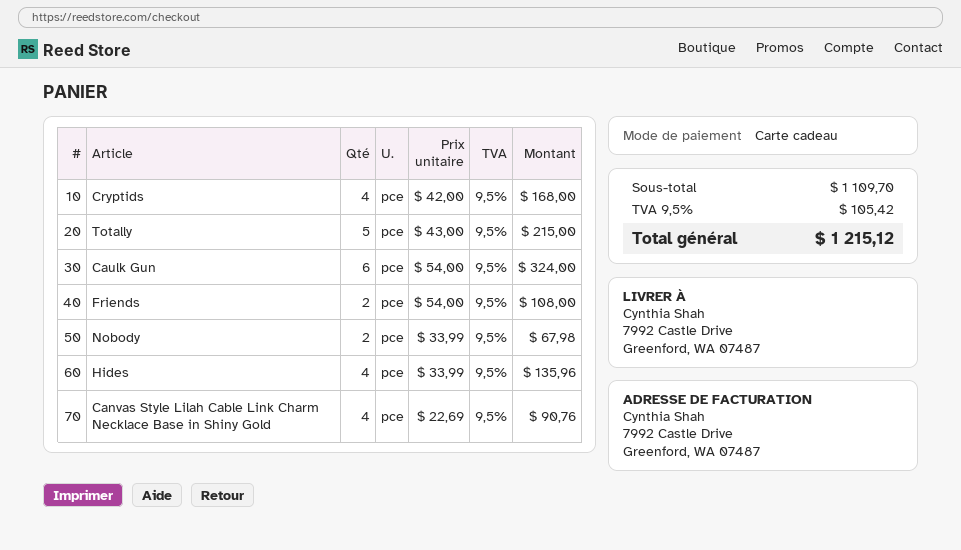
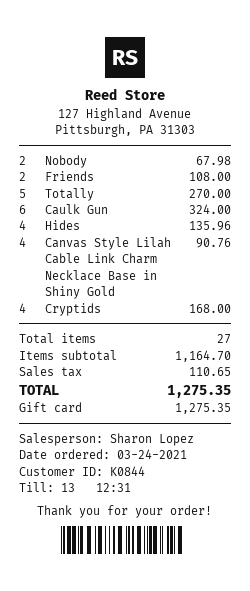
Totally: 5 for 215.00 -> 5 for 270.00
subtotal: 1109.70 -> 1164.70
tax: 105.42 -> 110.65
total: 1215.12 -> 1275.35

